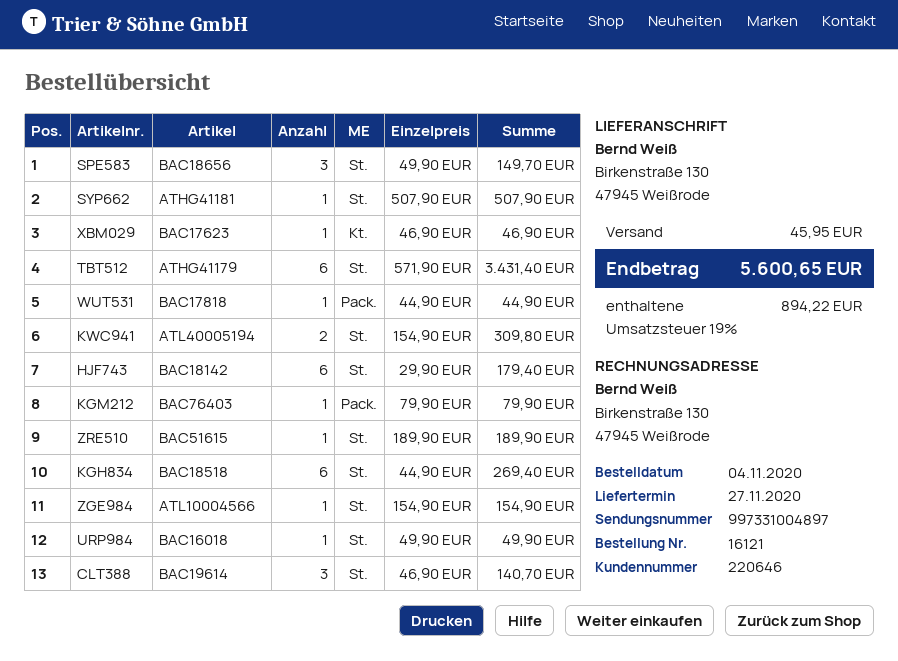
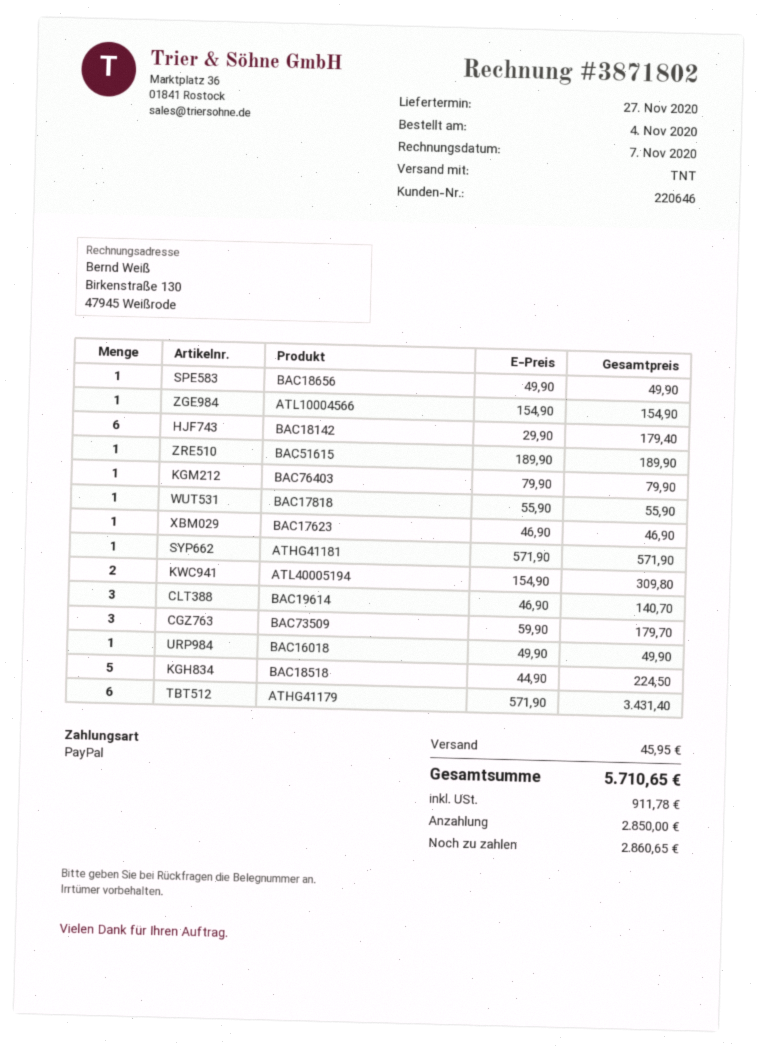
BAC18656: 3 x 49.90 = 149.70 -> 1 x 49.90 = 49.90
ATHG41181: 1 x 507.90 = 507.90 -> 1 x 571.90 = 571.90
BAC17818: 1 x 44.90 = 44.90 -> 1 x 55.90 = 55.90
BAC18518: 6 x 44.90 = 269.40 -> 5 x 44.90 = 224.50
BAC73509: none -> 3 x 59.90 = 179.70
tax: 894.22 -> 911.78
total: 5600.65 -> 5710.65

